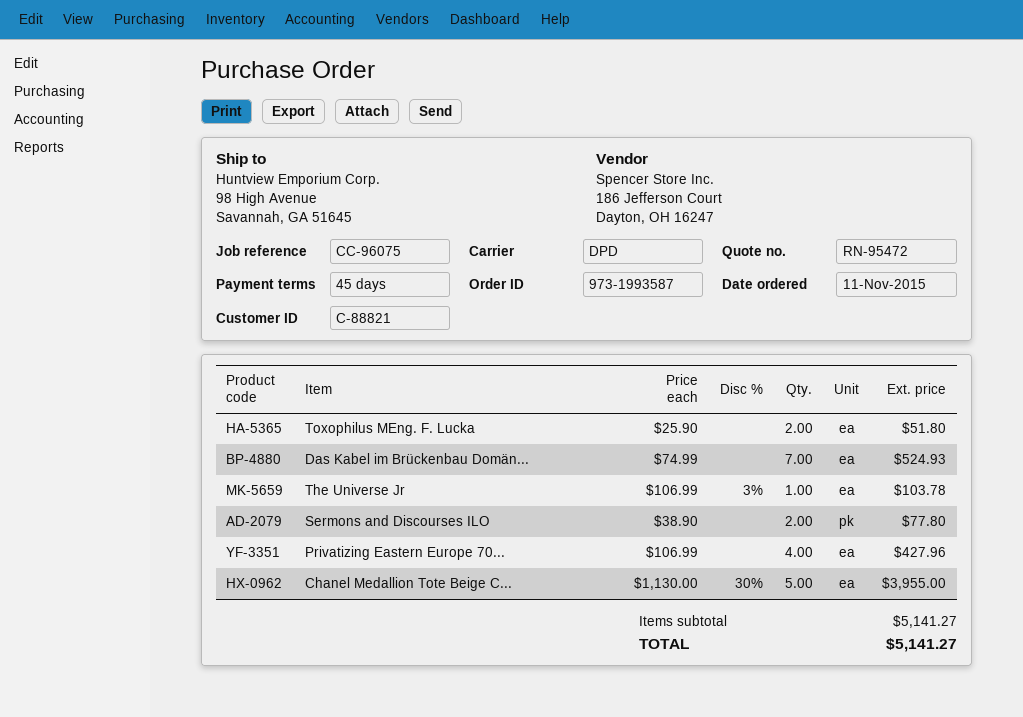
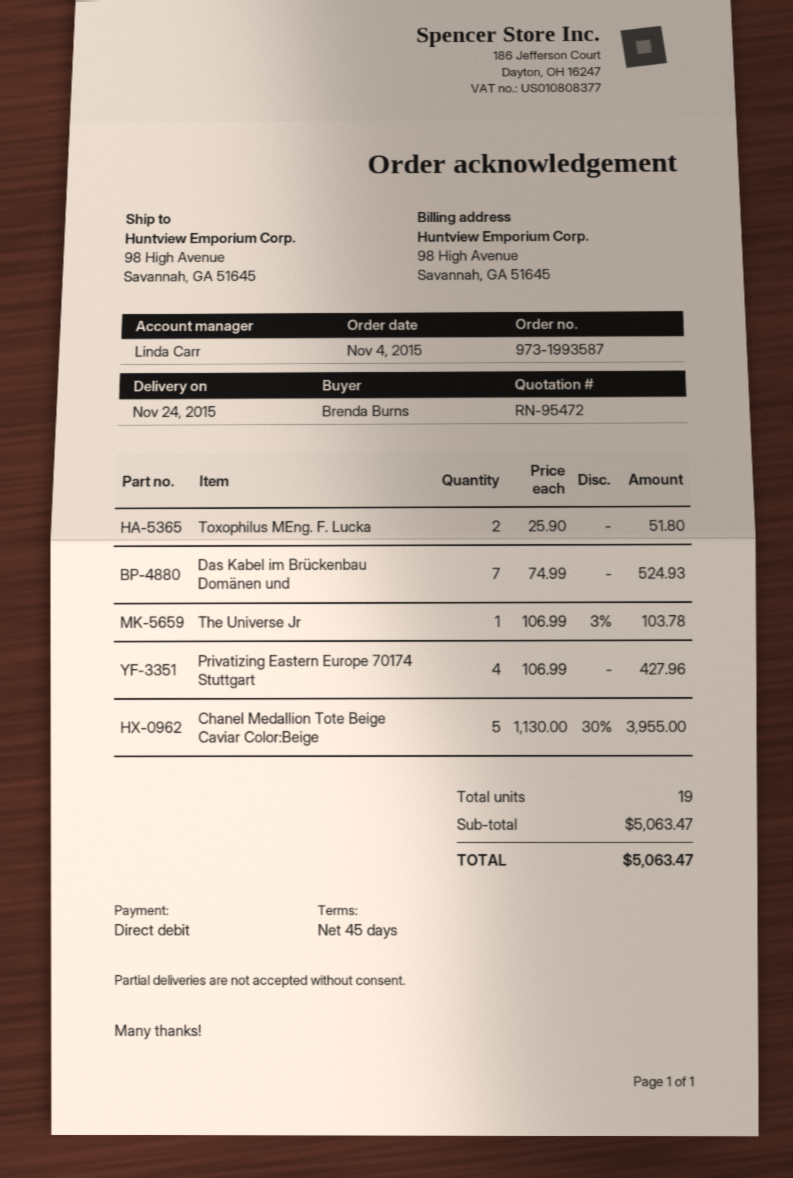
order date: 2015-11-11 -> 2015-11-04
Sermons and Discourses ILO: 2 x 38.90 = 77.80 -> none
subtotal: 5141.27 -> 5063.47
total: 5141.27 -> 5063.47

